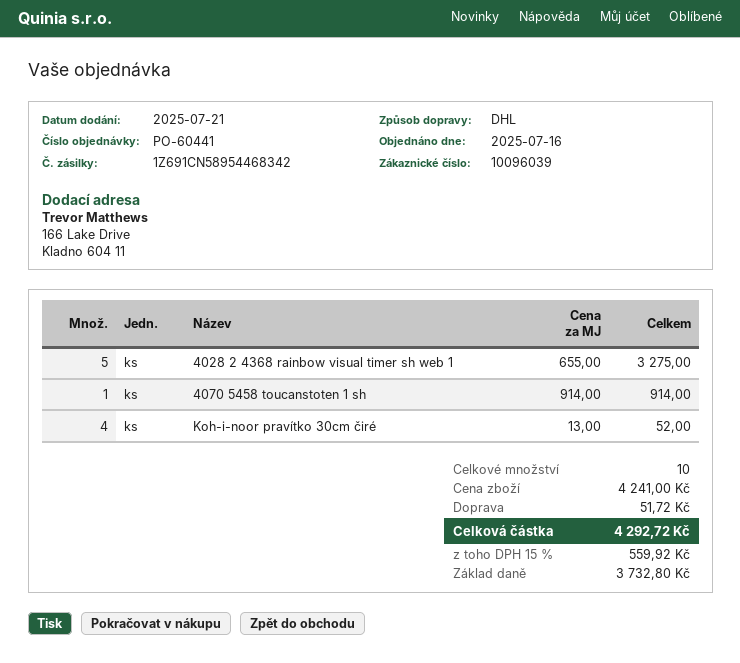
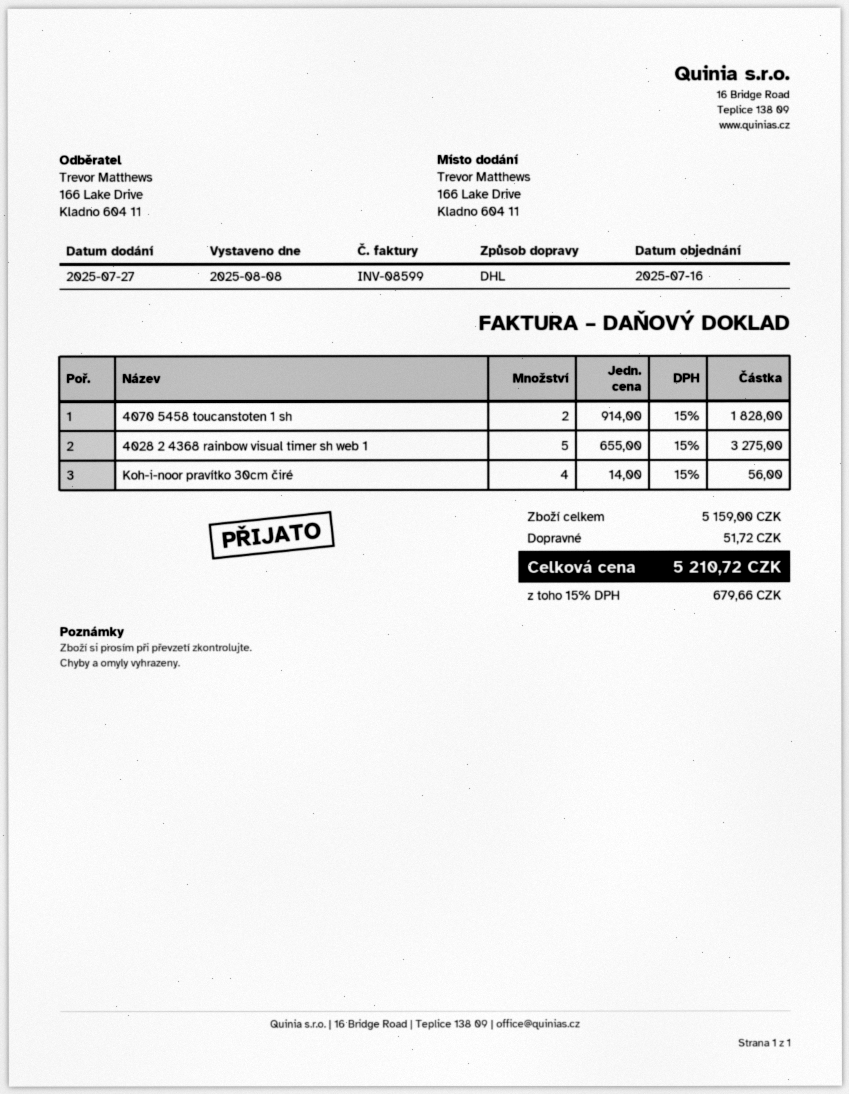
delivery date: 2025-07-21 -> 2025-07-27
4070 5458 toucanstoten 1 sh: 1 x 914.00 = 914.00 -> 2 x 914.00 = 1828.00
Koh-i-noor pravítko 30cm čiré: 4 x 13.00 = 52.00 -> 4 x 14.00 = 56.00
subtotal: 4241.00 -> 5159.00
tax: 15% = 559.92 -> 15% = 679.66
total: 4292.72 -> 5210.72

